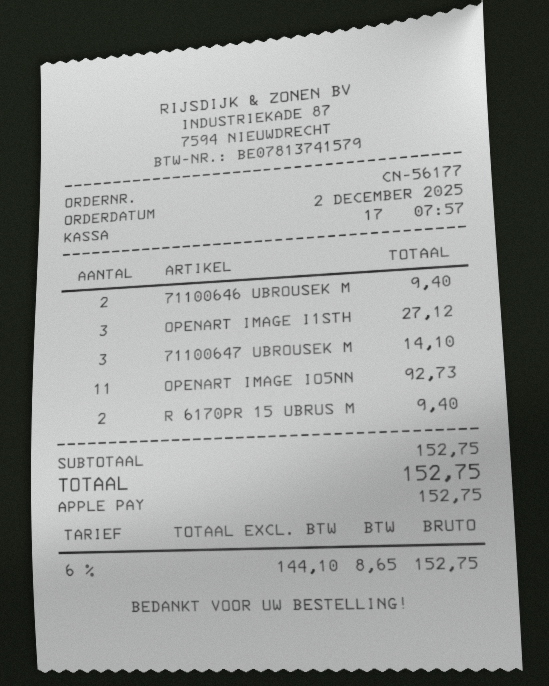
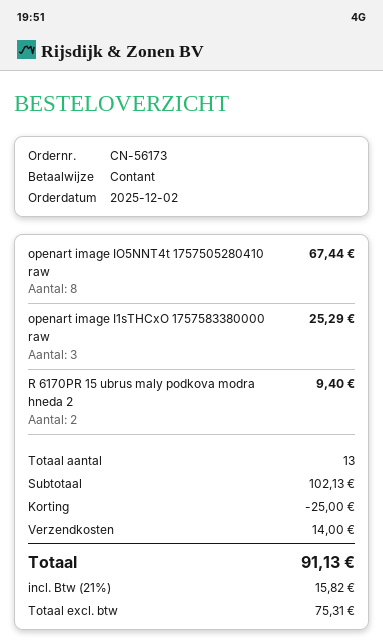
order number: CN-56177 -> CN-56173
payment method: Apple Pay -> cash
71100646 UBROUSEK M: 2 for 9.40 -> none
OPENART IMAGE I1STH: 3 for 27.12 -> 3 for 25.29
71100647 UBROUSEK M: 3 for 14.10 -> none
OPENART IMAGE IO5NN: 11 for 92.73 -> 8 for 67.44
subtotal: 152.75 -> 102.13
discount: none -> 25.00
shipping: none -> 14.00
net: 144.10 -> 75.31
tax: 6% = 8.65 -> 21% = 15.82
total: 152.75 -> 91.13

